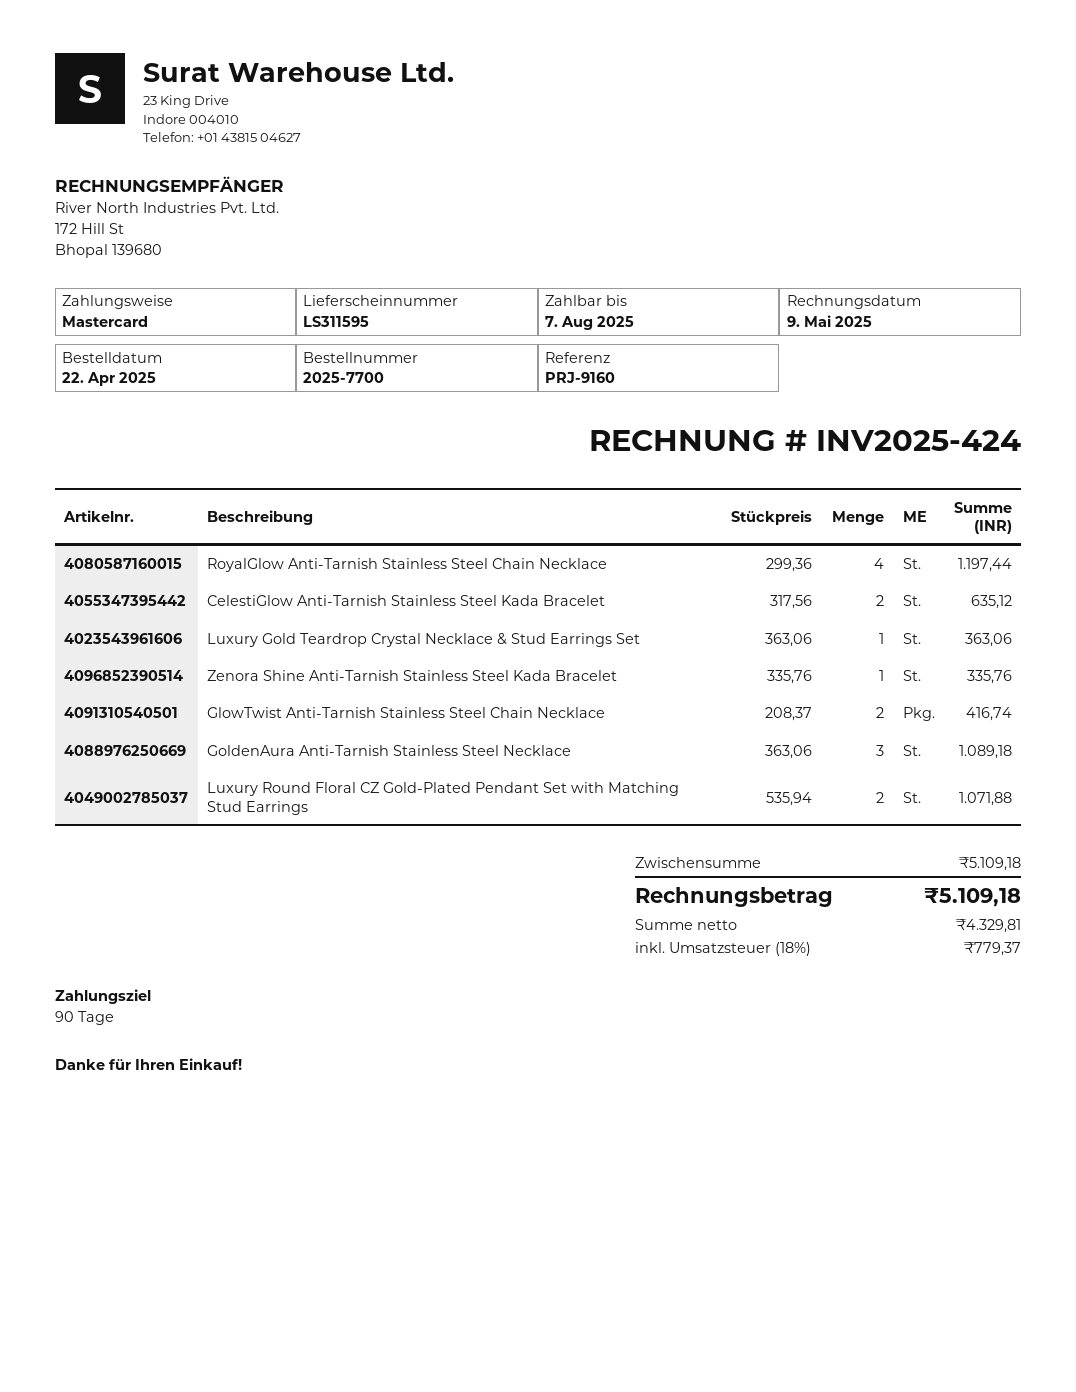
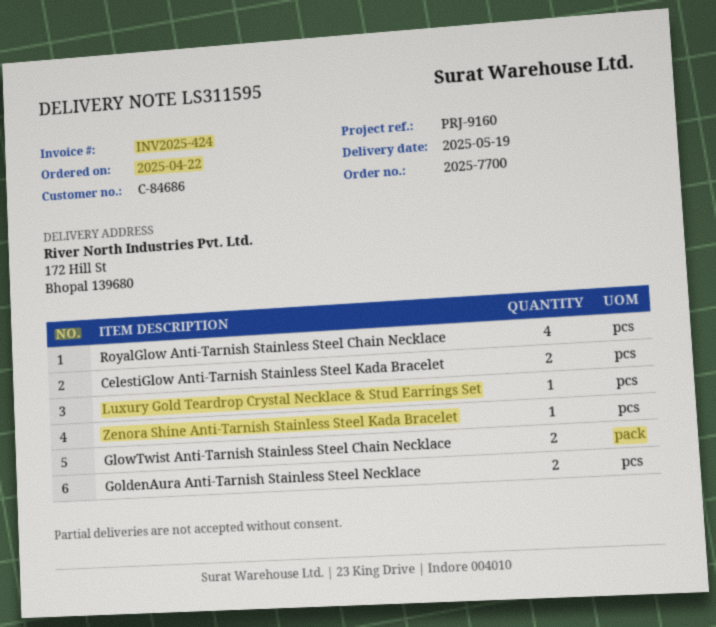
GoldenAura Anti-Tarnish Stainless Steel Necklace: 3 -> 2
Luxury Round Floral CZ Gold-Plated Pendant Set with Matching Stud Earrings: 2 -> none

